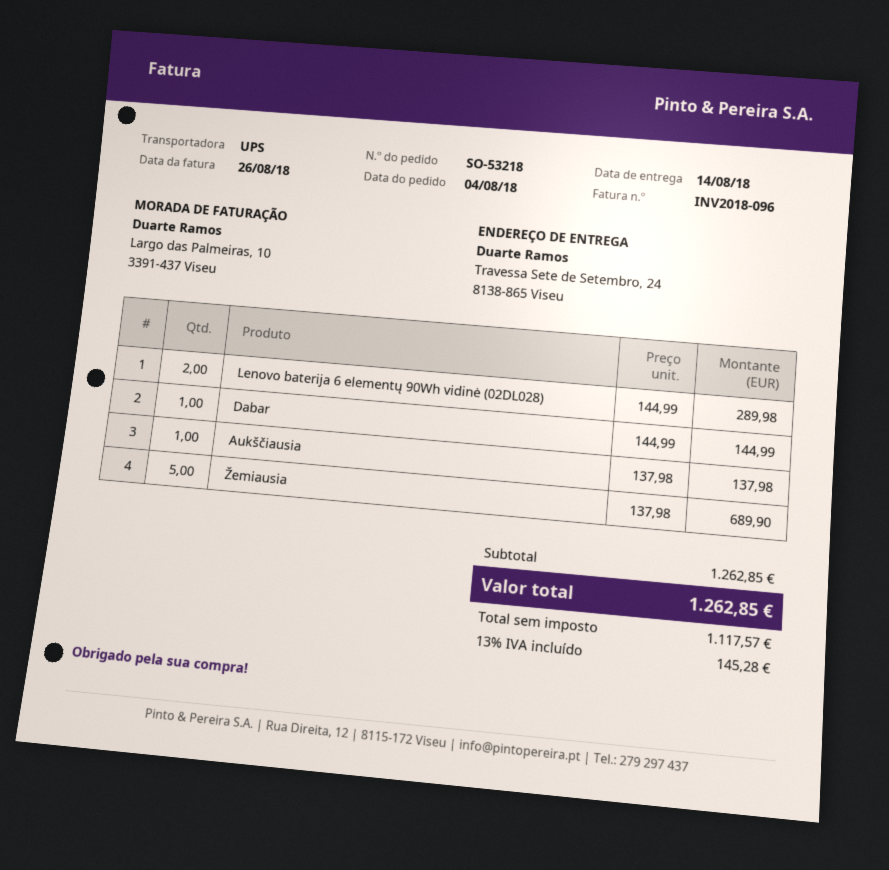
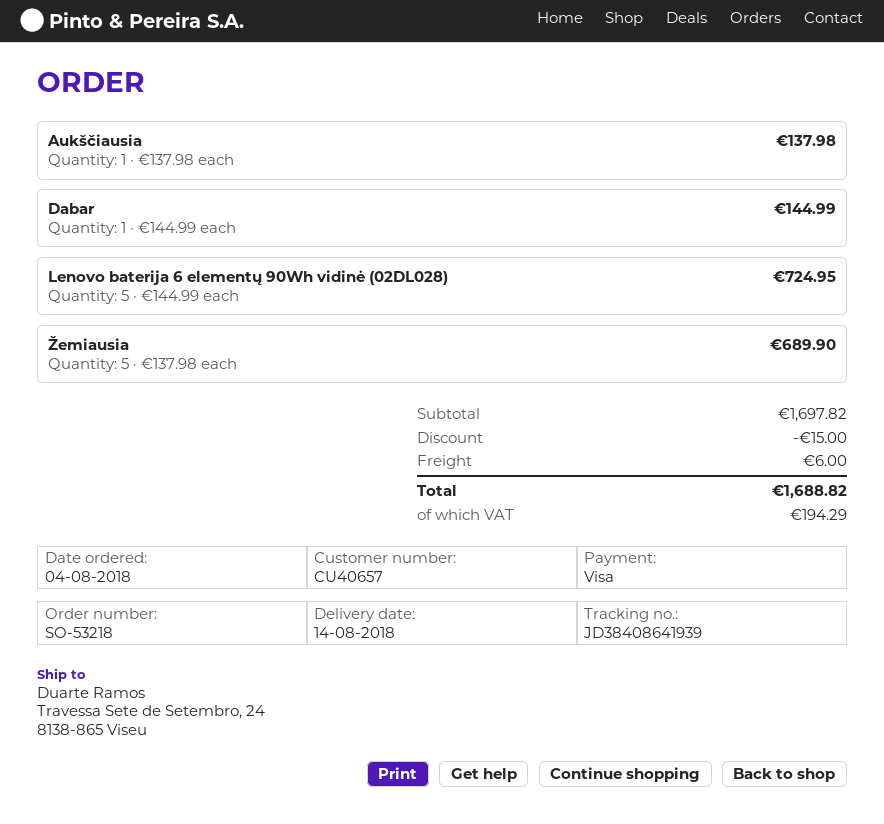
Lenovo baterija 6 elementų 90Wh vidinė (02DL028): 2 x 144.99 = 289.98 -> 5 x 144.99 = 724.95
subtotal: 1262.85 -> 1697.82
discount: none -> 15.00
shipping: none -> 6.00
tax: 145.28 -> 194.29
total: 1262.85 -> 1688.82

